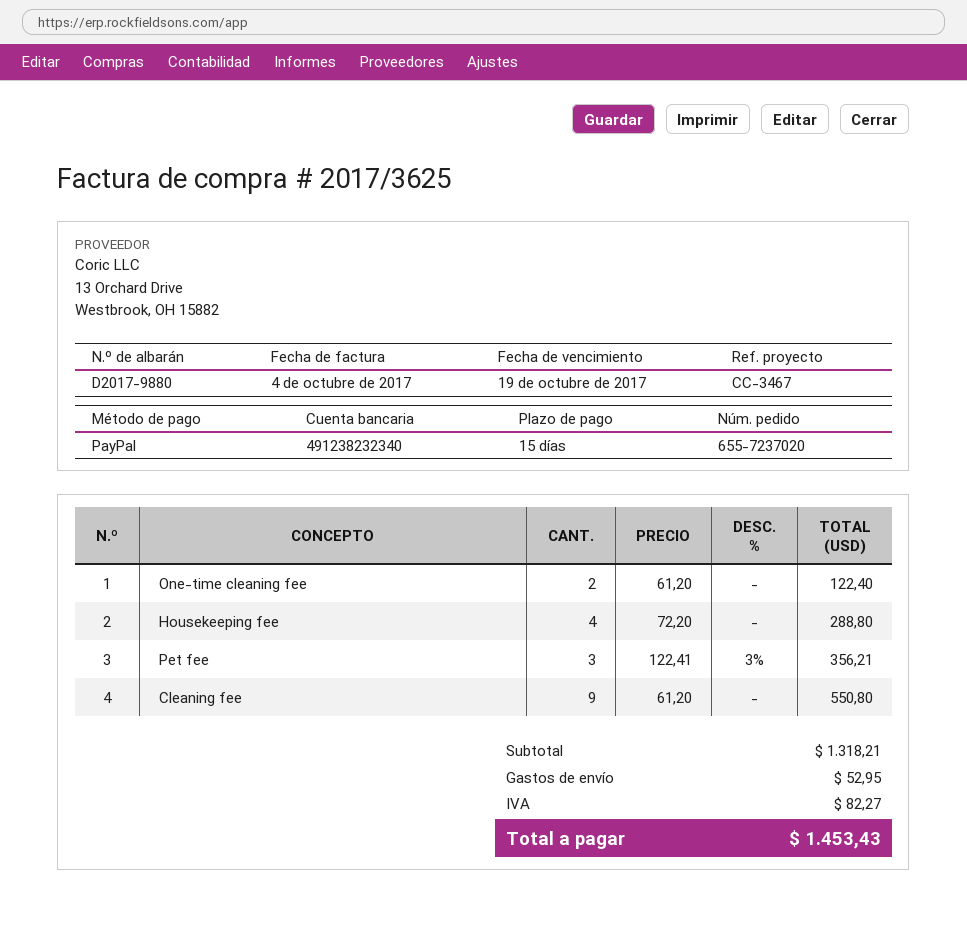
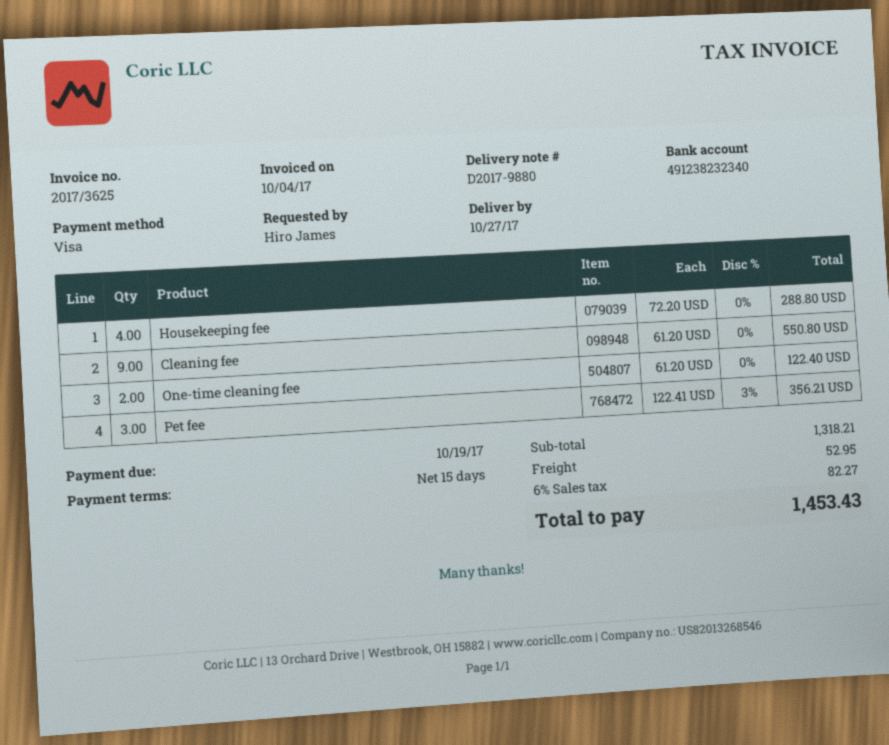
payment method: PayPal -> Visa

